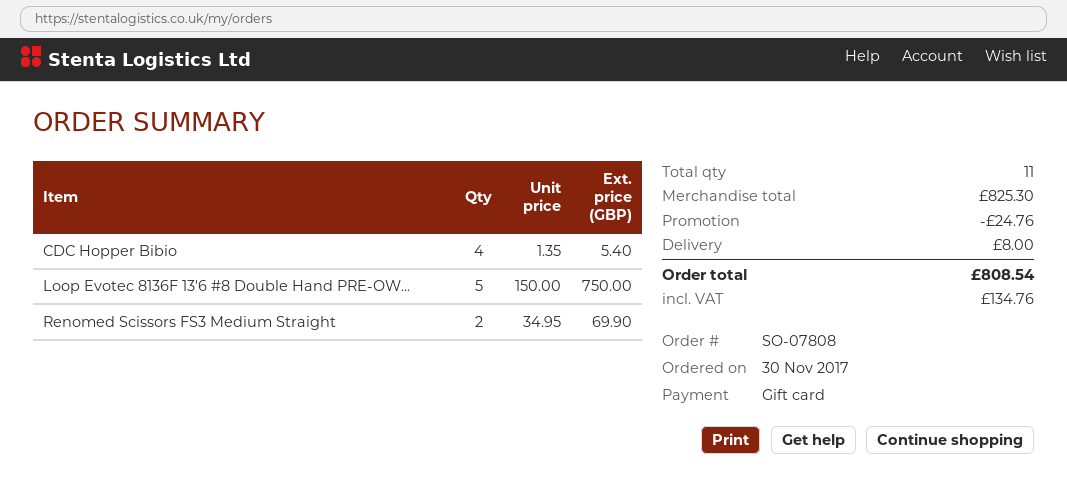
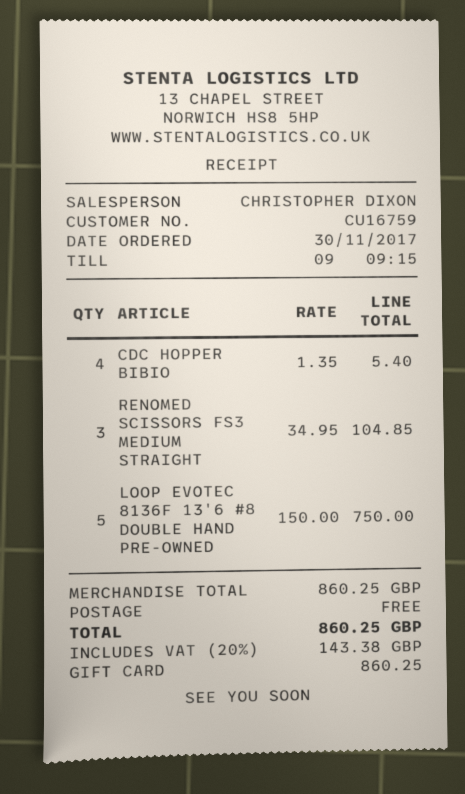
Renomed Scissors FS3 Medium Straight: 2 x 34.95 = 69.90 -> 3 x 34.95 = 104.85
subtotal: 825.30 -> 860.25
discount: 24.76 -> none
shipping: 8.00 -> 0.00
tax: 134.76 -> 143.38
total: 808.54 -> 860.25

